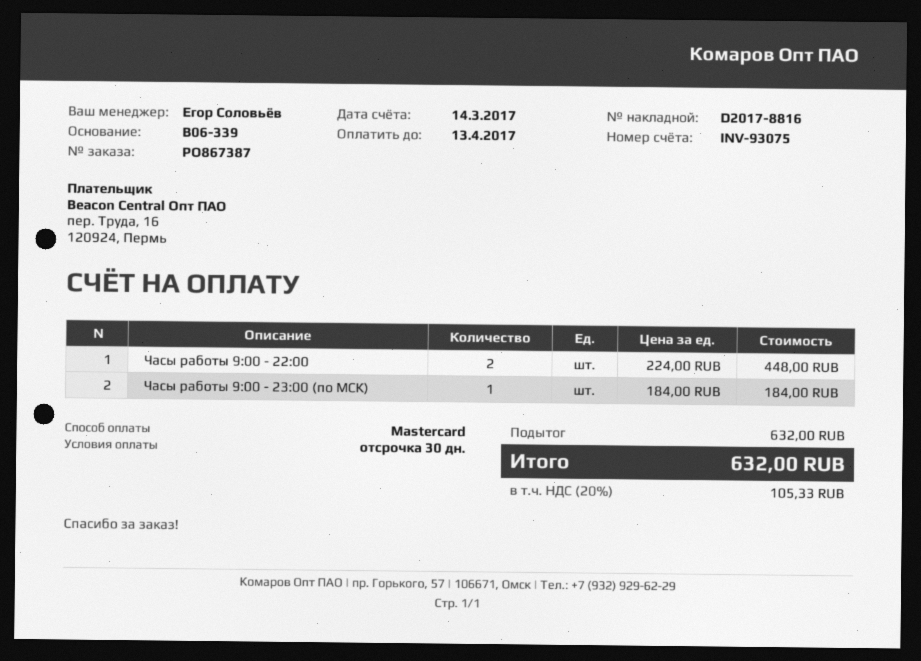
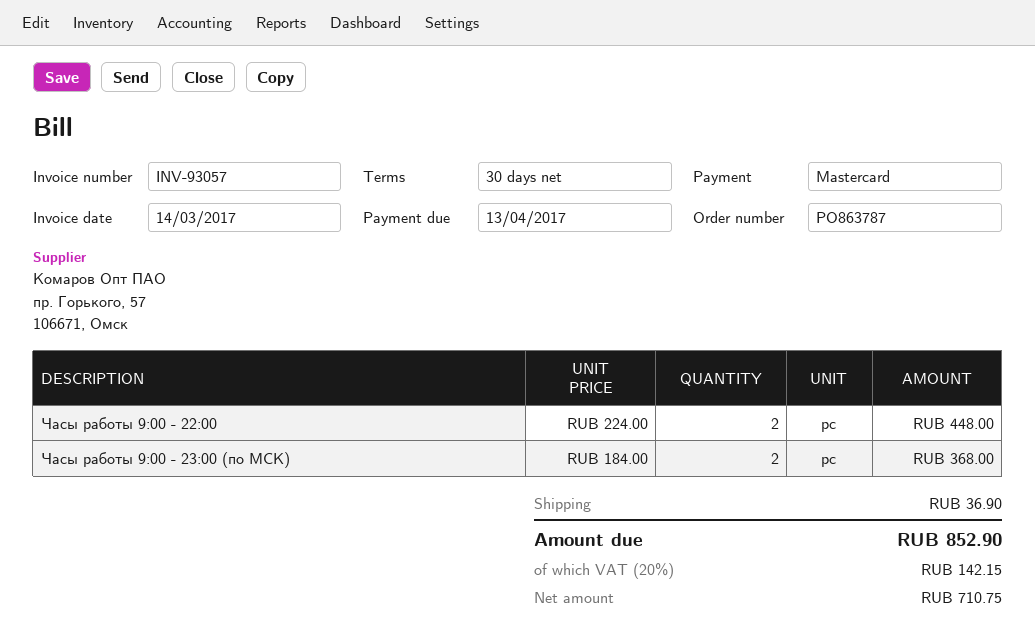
order number: PO867387 -> PO863787
invoice number: INV-93075 -> INV-93057
Часы работы 9:00 - 23:00 (по МСК): 1 x 184.00 = 184.00 -> 2 x 184.00 = 368.00
shipping: none -> 36.90
tax: 20% = 105.33 -> 20% = 142.15
total: 632.00 -> 852.90

